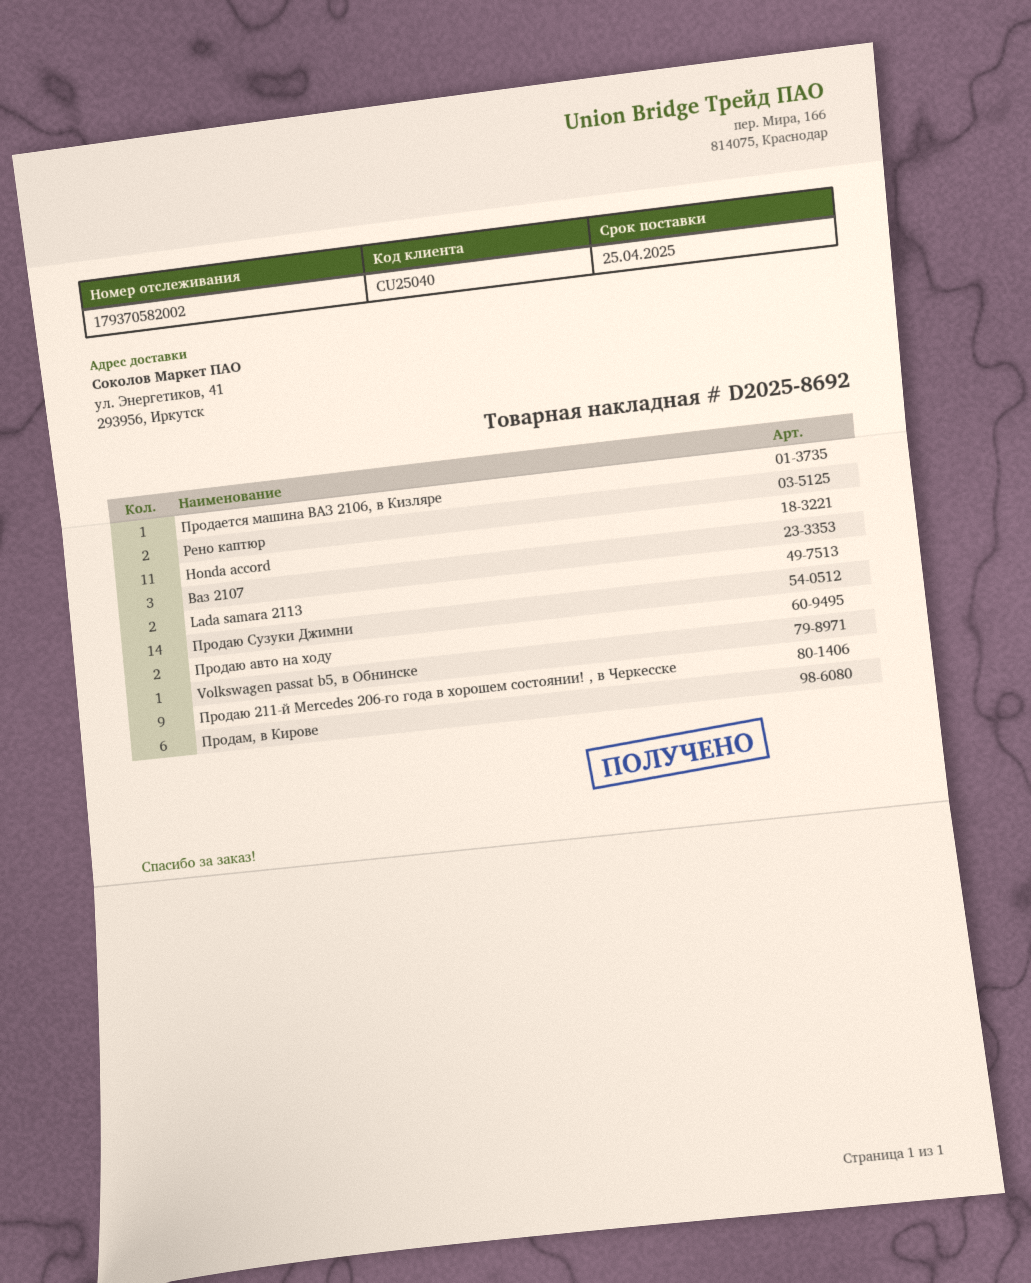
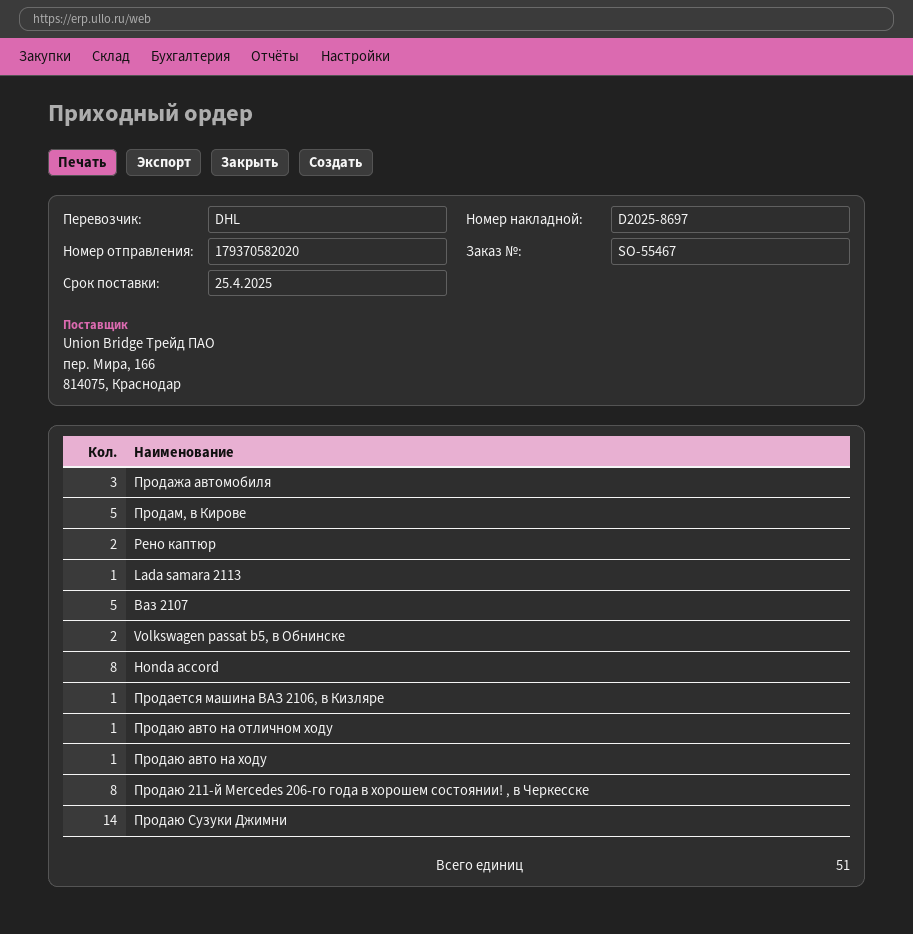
delivery note number: D2025-8692 -> D2025-8697
tracking number: 179370582002 -> 179370582020
Honda accord: 11 -> 8
Ваз 2107: 3 -> 5
Lada samara 2113: 2 -> 1
Продаю авто на ходу: 2 -> 1
Volkswagen passat b5, в Обнинске: 1 -> 2
Продаю 211-й Mercedes 206-го года в хорошем состоянии! , в Черкесске: 9 -> 8
Продам, в Кирове: 6 -> 5
Продажа автомобиля: none -> 3
Продаю авто на отличном ходу: none -> 1

